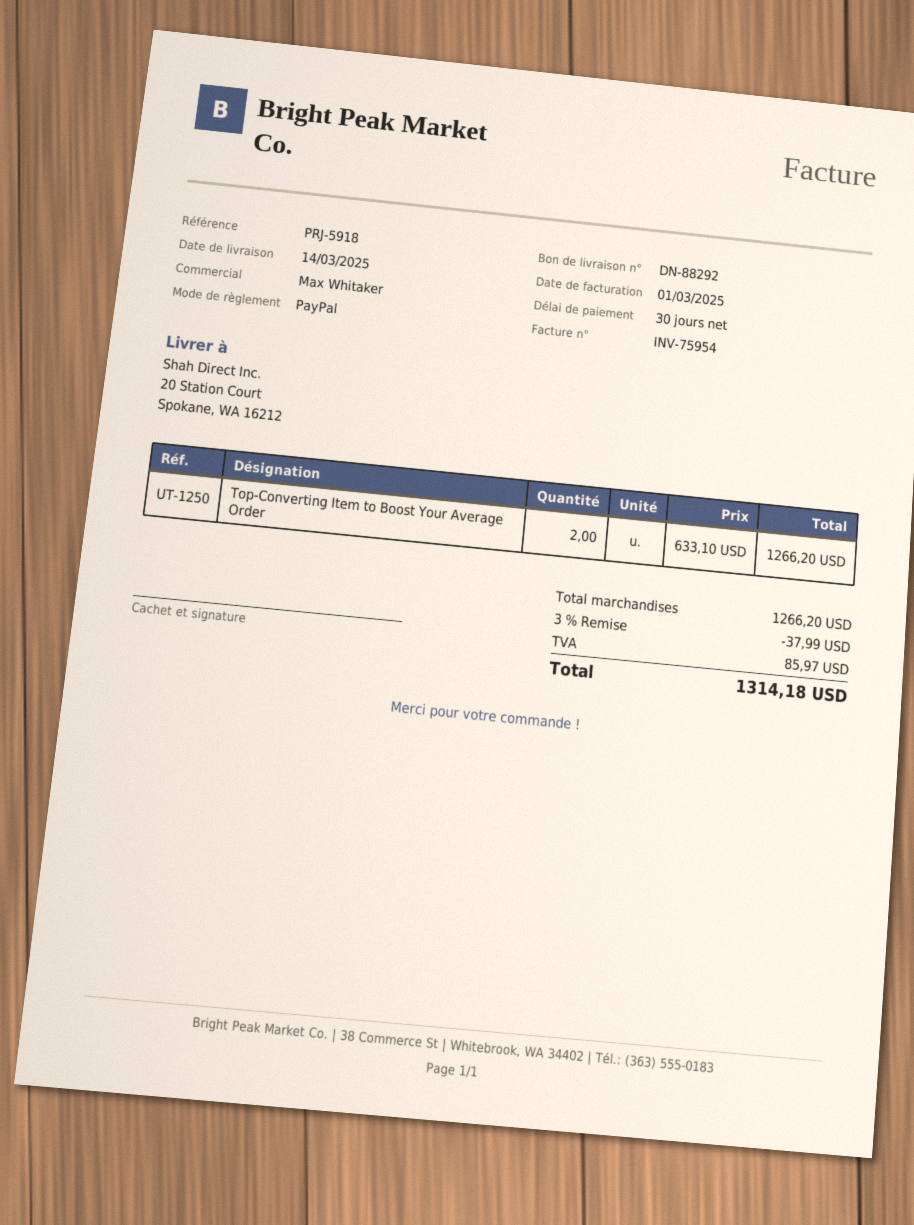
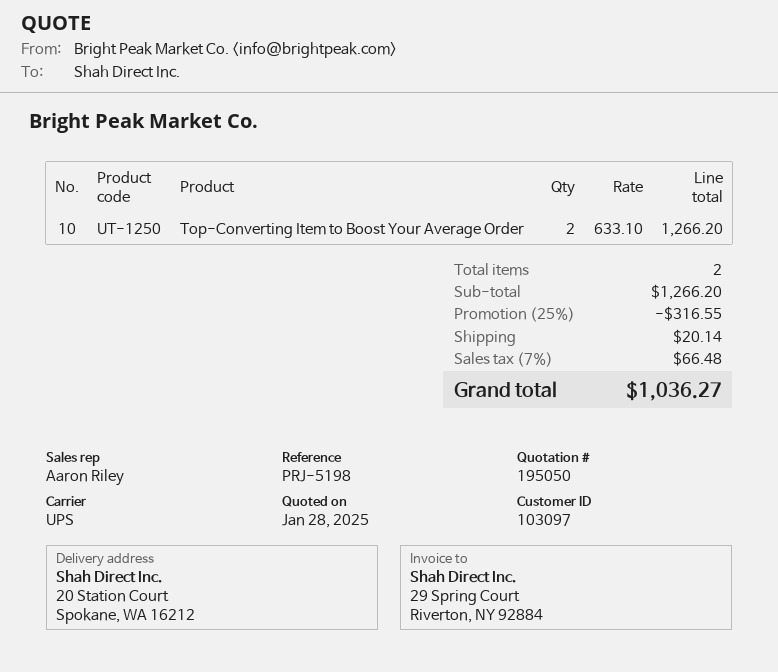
reference: PRJ-5918 -> PRJ-5198
sales rep: Max Whitaker -> Aaron Riley
discount: 3% = 37.99 -> 25% = 316.55
shipping: none -> 20.14
tax: 85.97 -> 66.48
total: 1314.18 -> 1036.27

